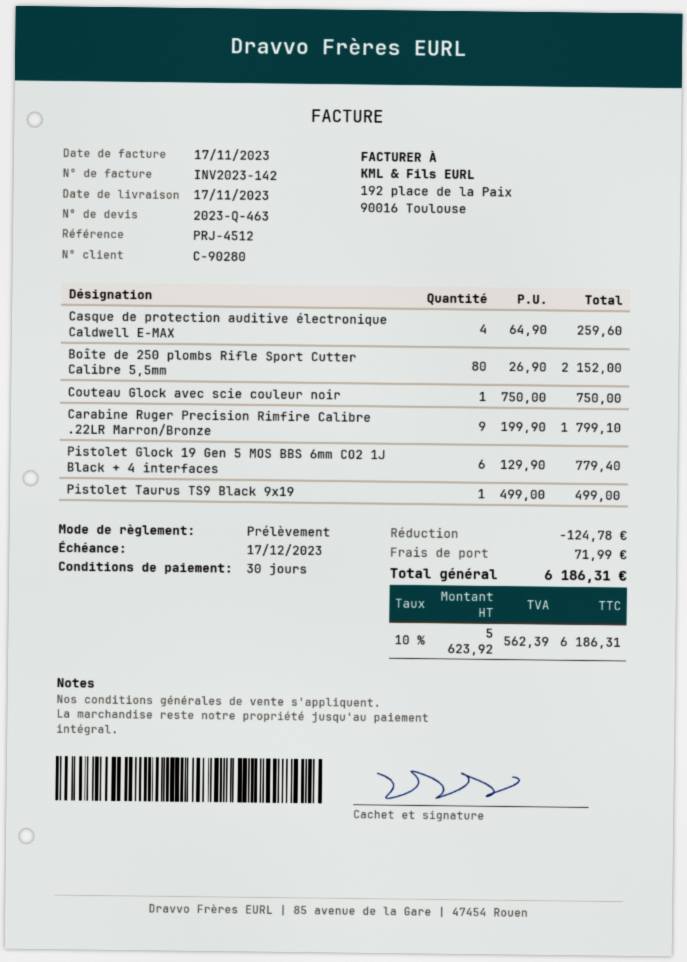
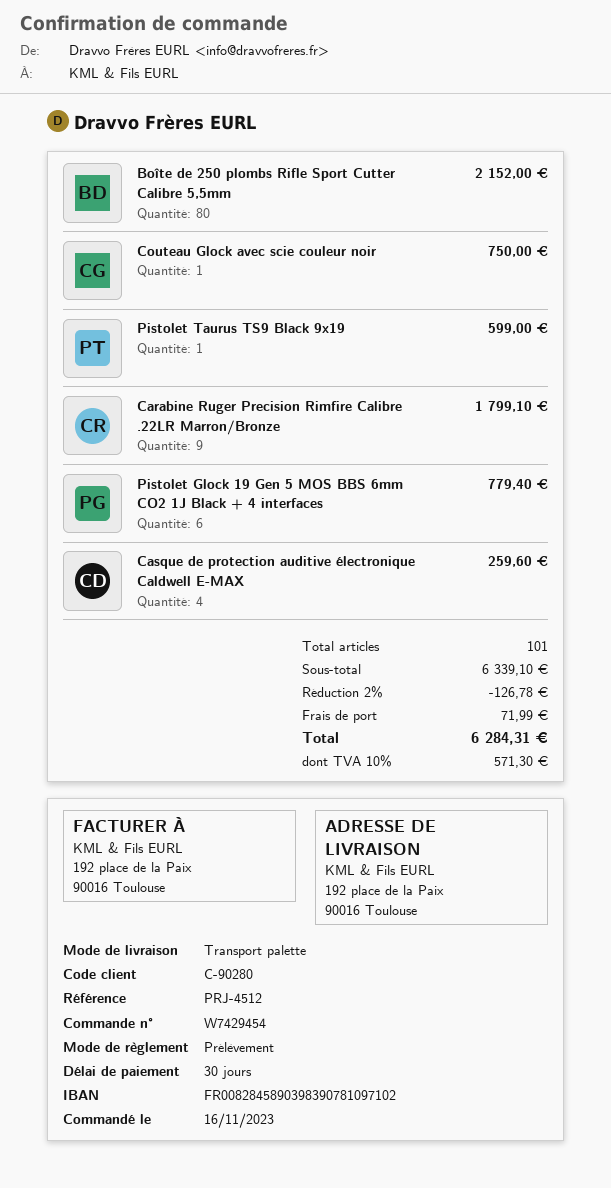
Pistolet Taurus TS9 Black 9x19: 1 for 499.00 -> 1 for 599.00
discount: 124.78 -> 126.78
tax: 10% = 562.39 -> 10% = 571.30
total: 6186.31 -> 6284.31

